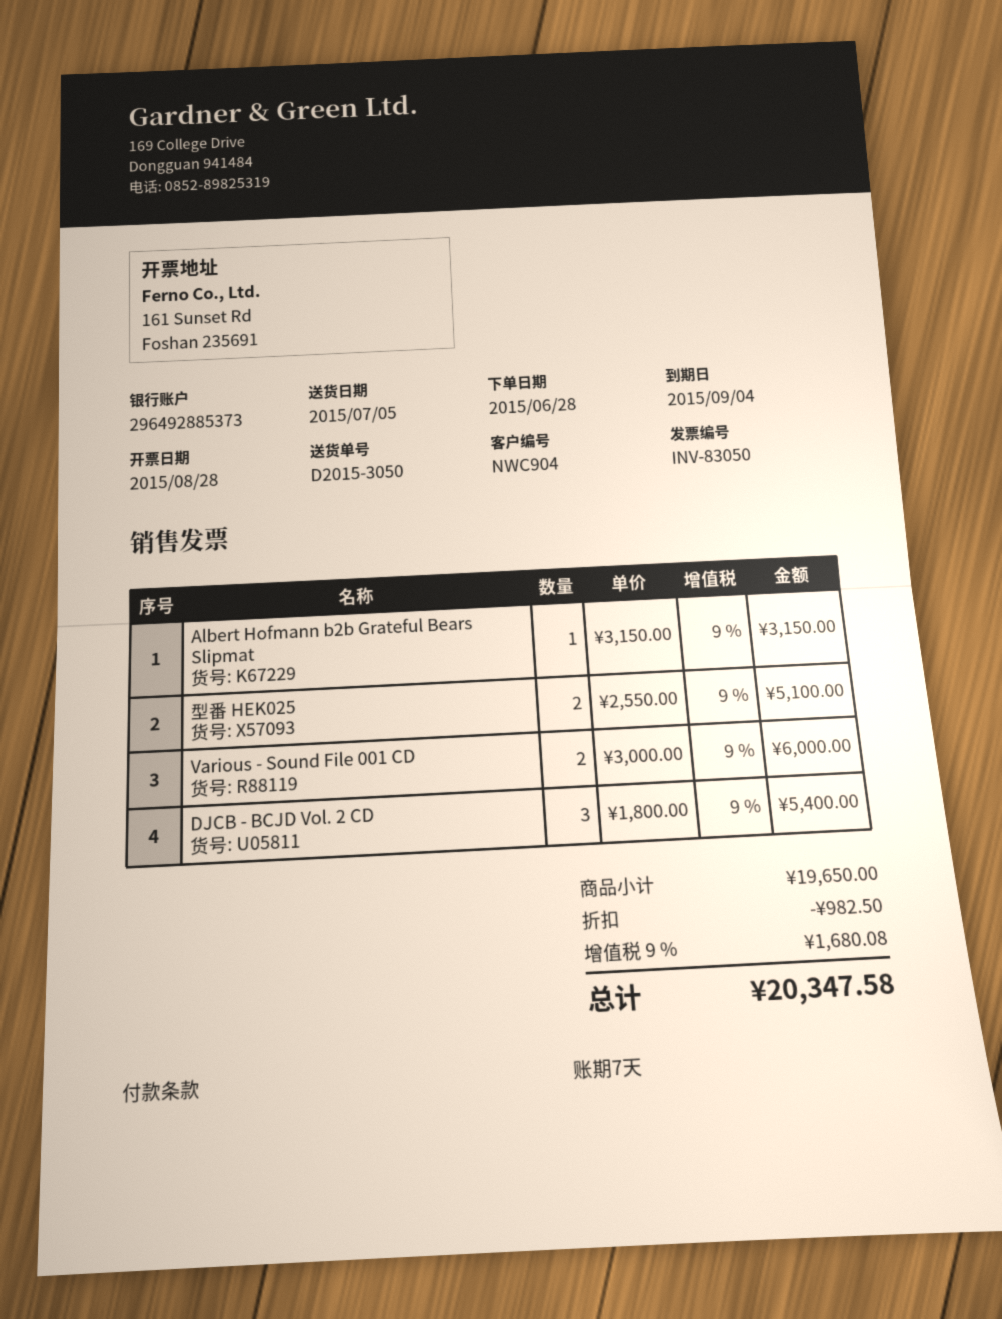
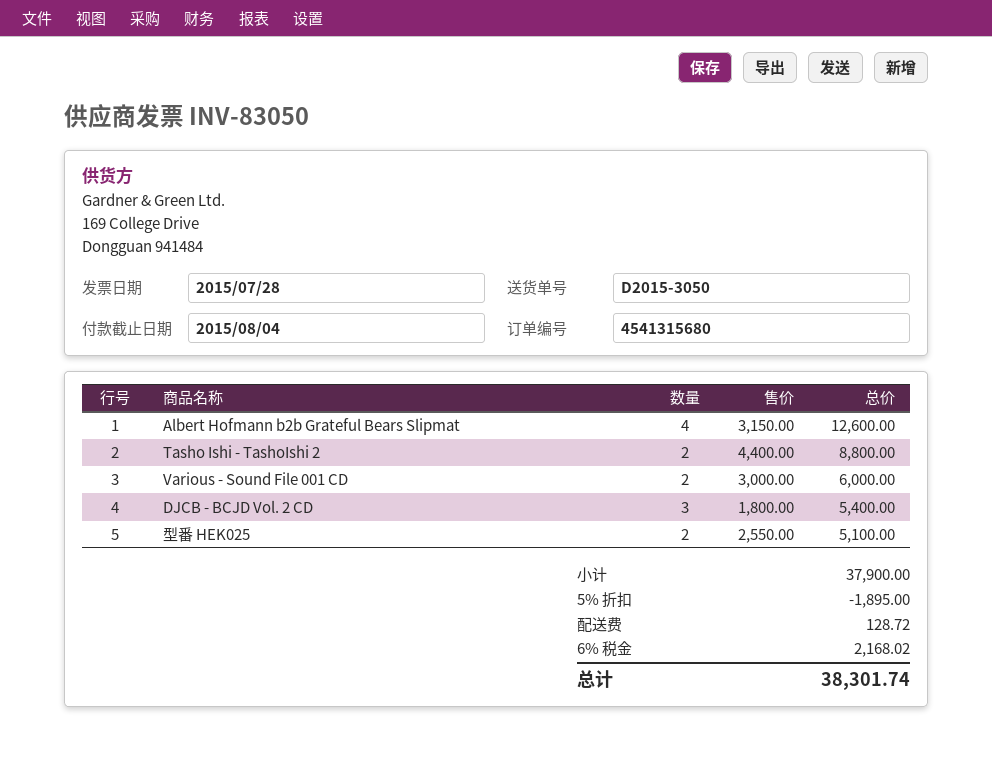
invoice date: 2015-08-28 -> 2015-07-28
due date: 2015-09-04 -> 2015-08-04
Albert Hofmann b2b Grateful Bears Slipmat: 1 x 3150.00 = 3150.00 -> 4 x 3150.00 = 12600.00
Tasho Ishi - TashoIshi 2: none -> 2 x 4400.00 = 8800.00
subtotal: 19650.00 -> 37900.00
discount: 982.50 -> 1895.00
shipping: none -> 128.72
tax: 9% = 1680.08 -> 6% = 2168.02
total: 20347.58 -> 38301.74

